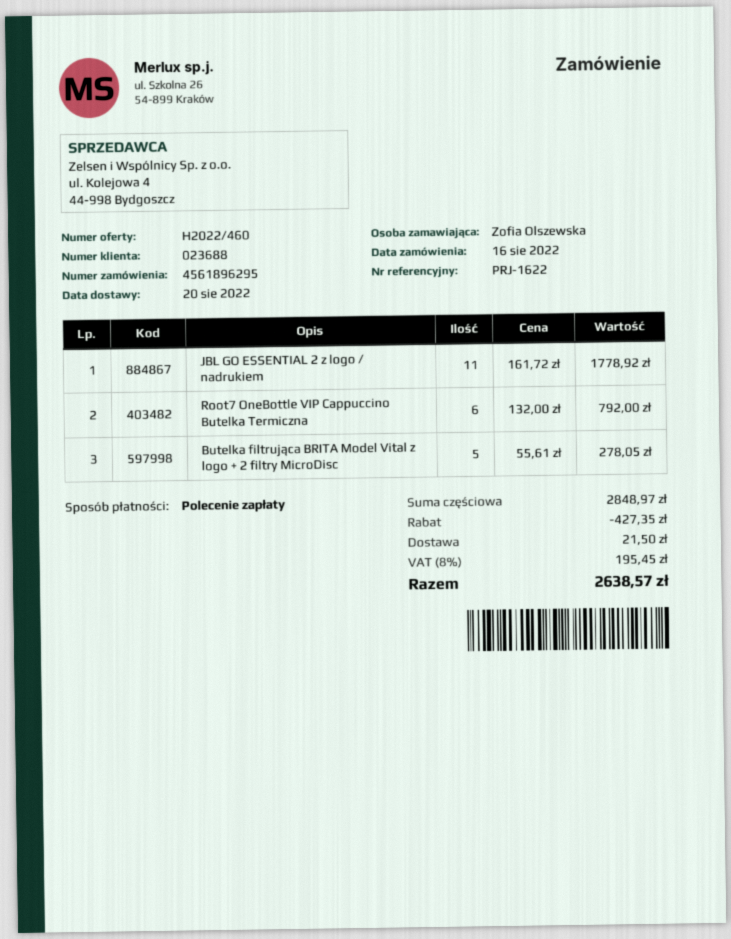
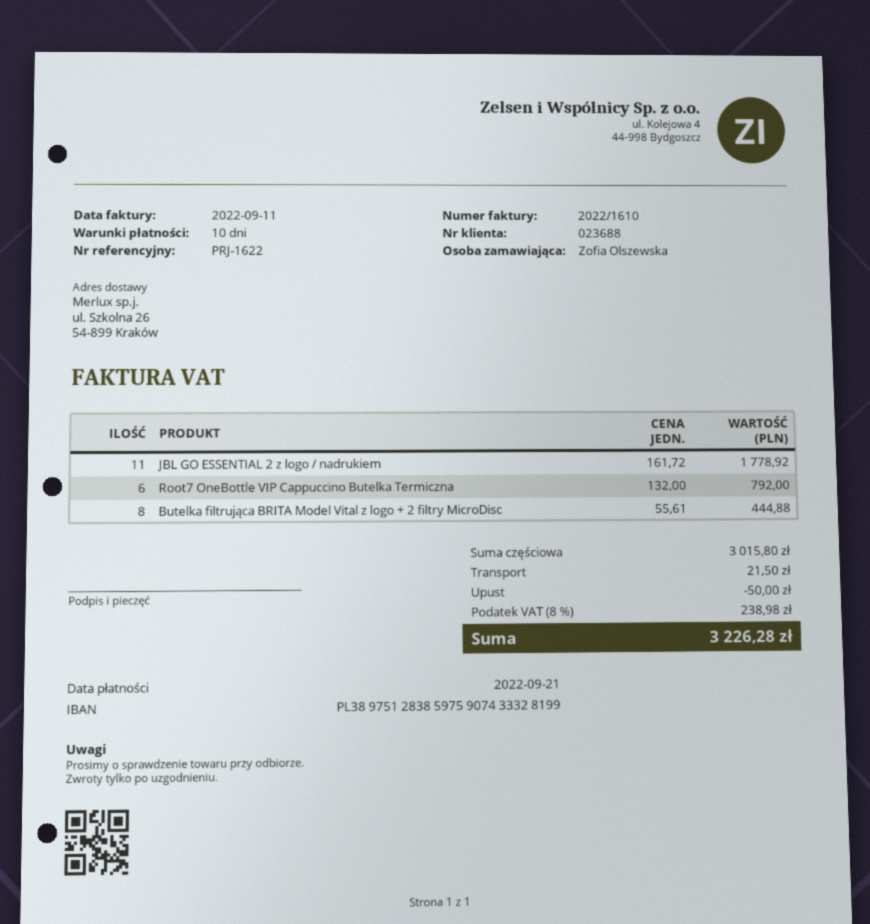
Butelka filtrująca BRITA Model Vital z logo + 2 filtry MicroDisc: 5 x 55.61 = 278.05 -> 8 x 55.61 = 444.88
subtotal: 2848.97 -> 3015.80
discount: 427.35 -> 50.00
tax: 8% = 195.45 -> 8% = 238.98
total: 2638.57 -> 3226.28

